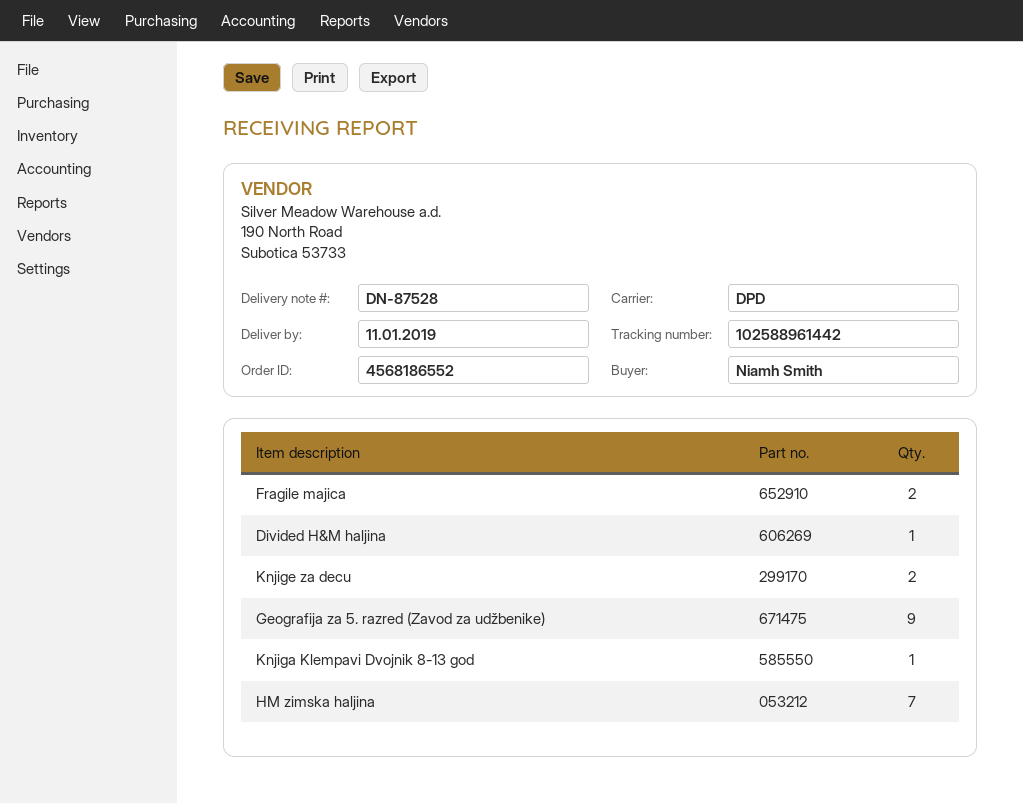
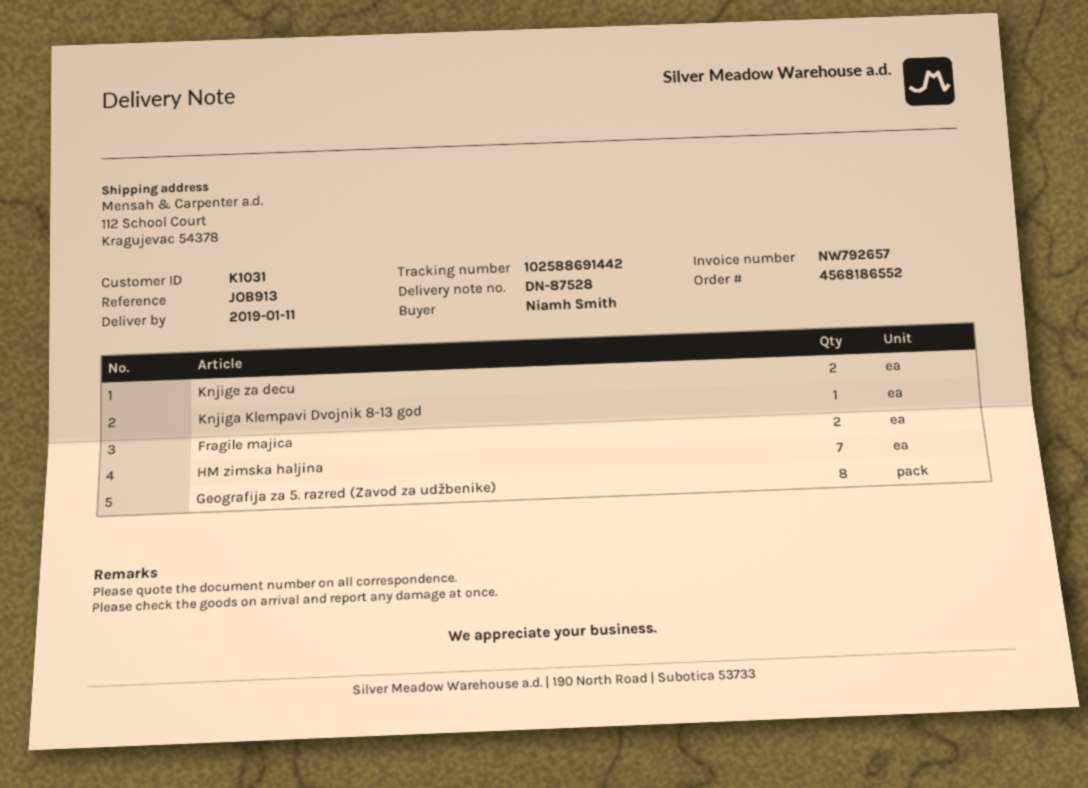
tracking number: 102588961442 -> 102588691442
Divided H&M haljina: 1 -> none
Geografija za 5. razred (Zavod za udžbenike): 9 -> 8

